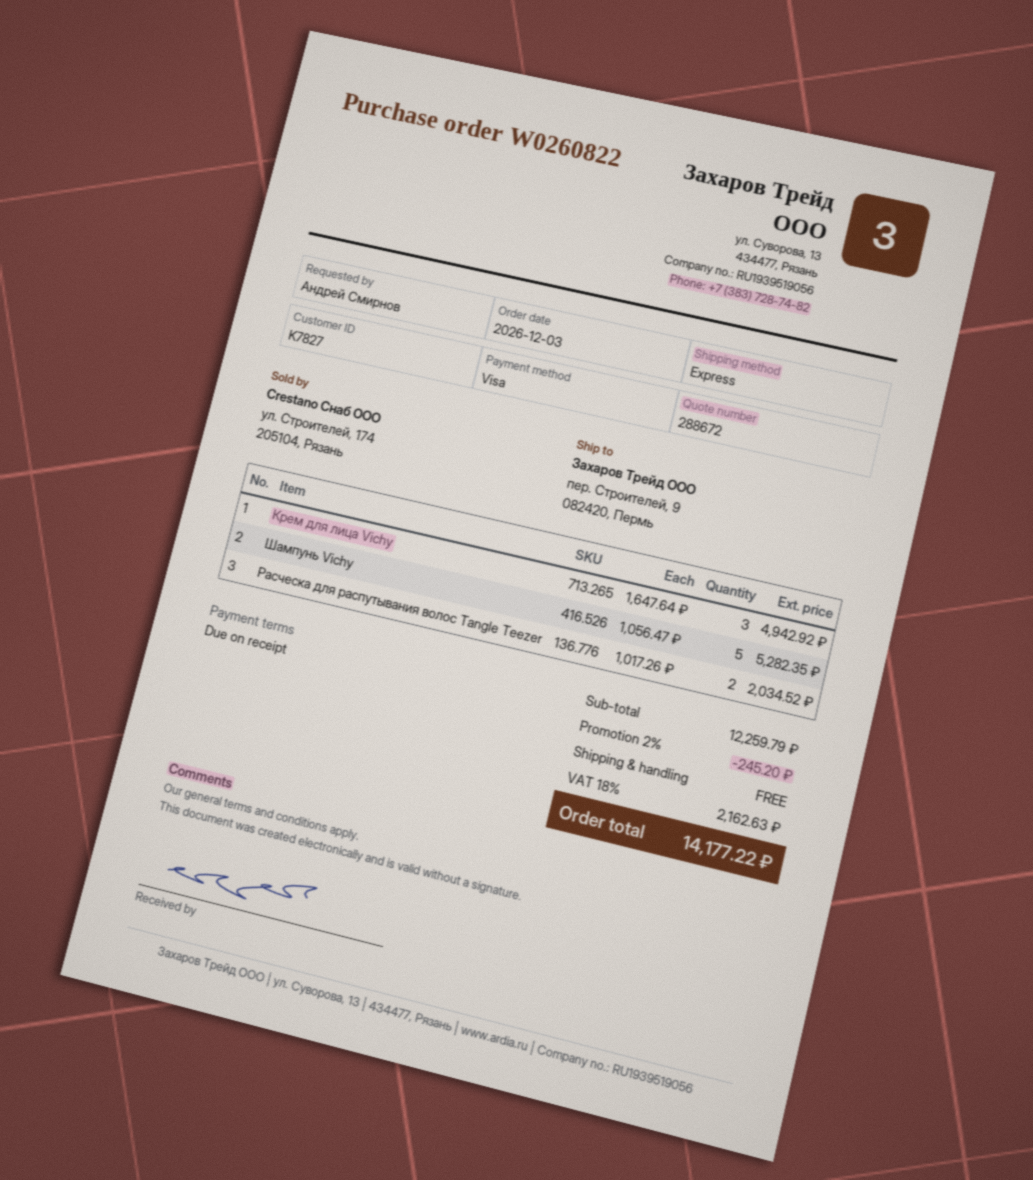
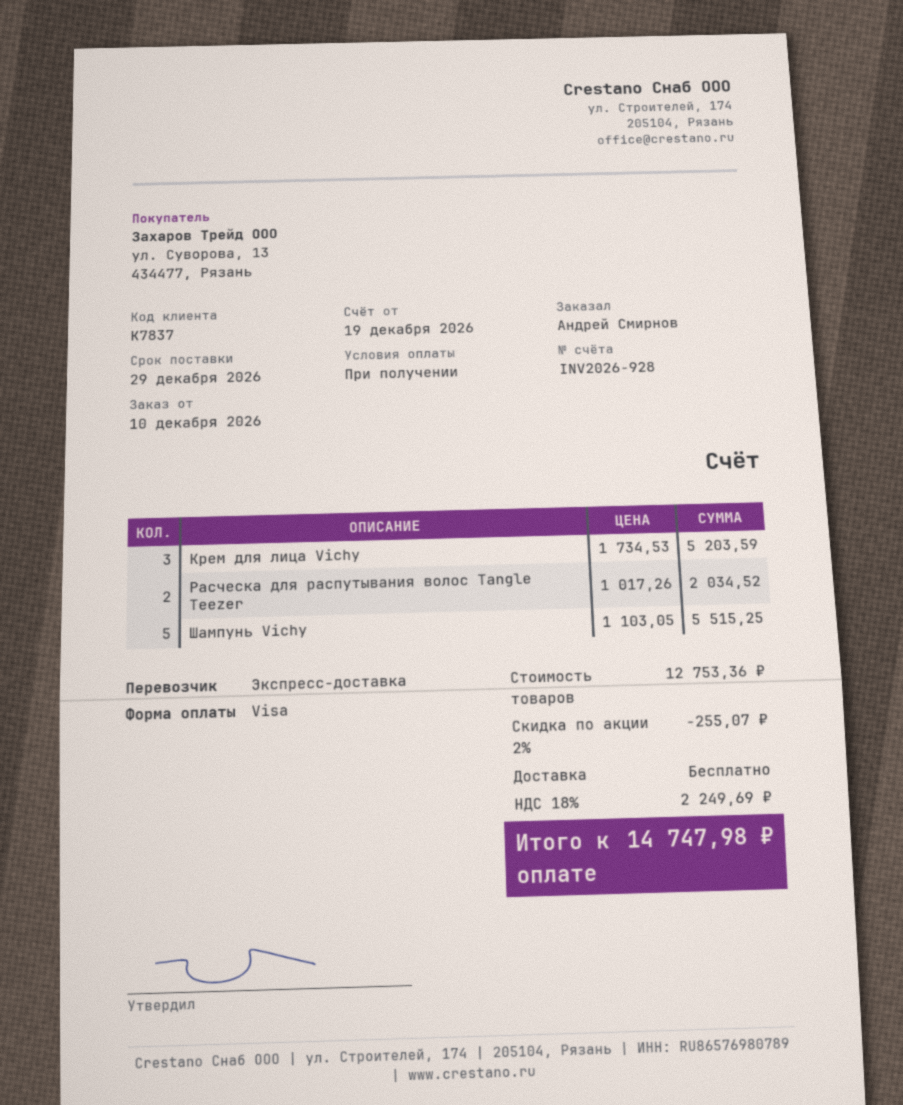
order date: 2026-12-03 -> 2026-12-10
customer number: K7827 -> K7837
Крем для лица Vichy: 3 x 1647.64 = 4942.92 -> 3 x 1734.53 = 5203.59
Шампунь Vichy: 5 x 1056.47 = 5282.35 -> 5 x 1103.05 = 5515.25
subtotal: 12259.79 -> 12753.36
discount: 2% = 245.20 -> 2% = 255.07
tax: 18% = 2162.63 -> 18% = 2249.69
total: 14177.22 -> 14747.98

